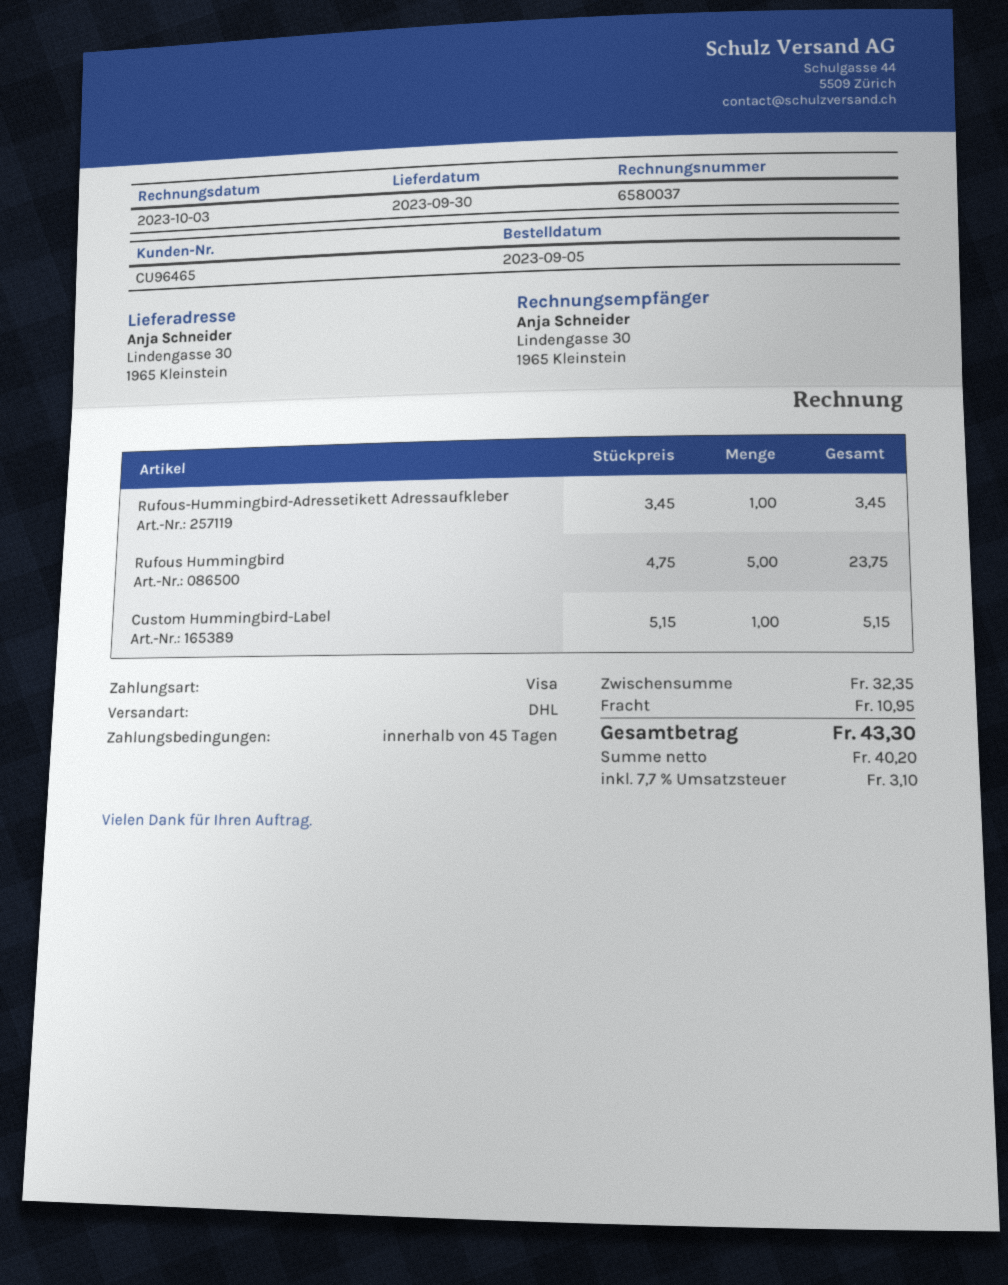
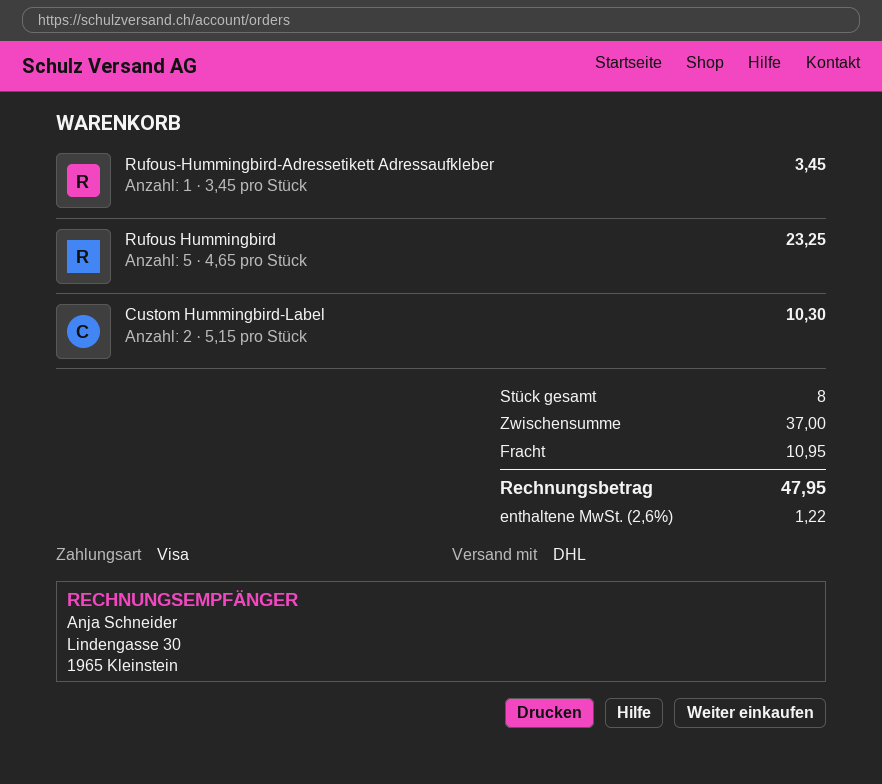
Rufous Hummingbird: 5 x 4.75 = 23.75 -> 5 x 4.65 = 23.25
Custom Hummingbird-Label: 1 x 5.15 = 5.15 -> 2 x 5.15 = 10.30
subtotal: 32.35 -> 37.00
tax: 7.7% = 3.10 -> 2.6% = 1.22
total: 43.30 -> 47.95

